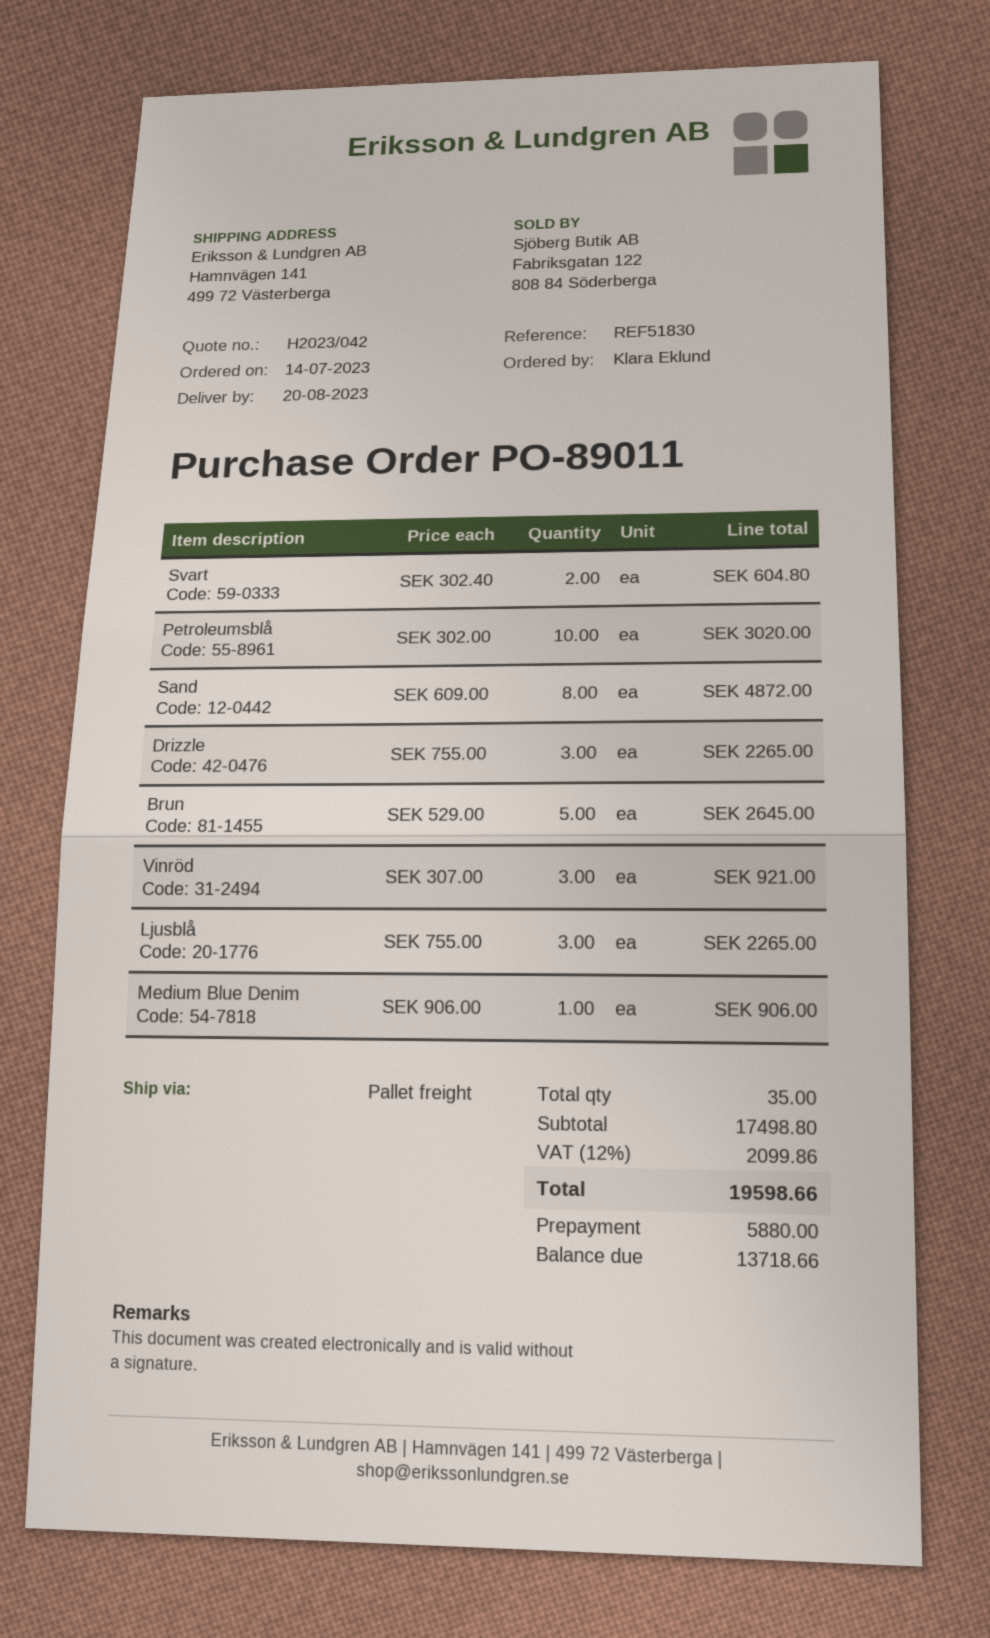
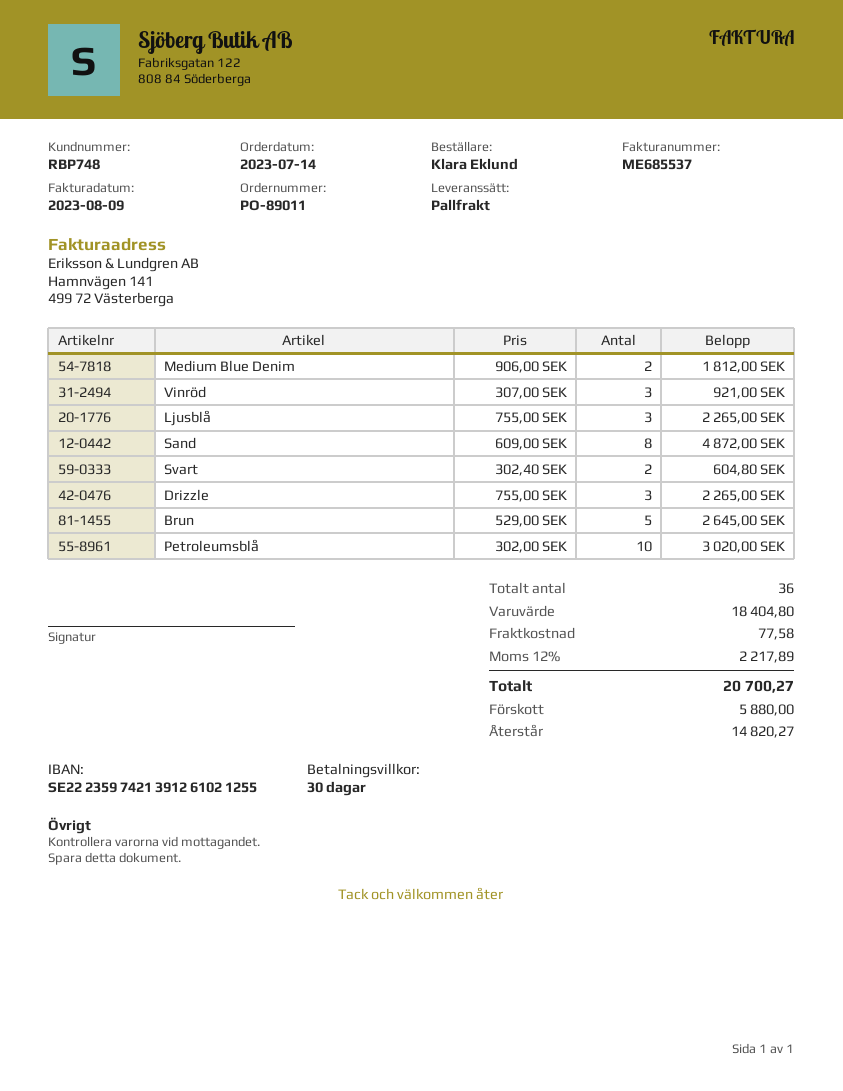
Medium Blue Denim: 1 x 906.00 = 906.00 -> 2 x 906.00 = 1812.00
total quantity: 35 -> 36
subtotal: 17498.80 -> 18404.80
shipping: none -> 77.58
tax: 12% = 2099.86 -> 12% = 2217.89
total: 19598.66 -> 20700.27
balance: 13718.66 -> 14820.27

